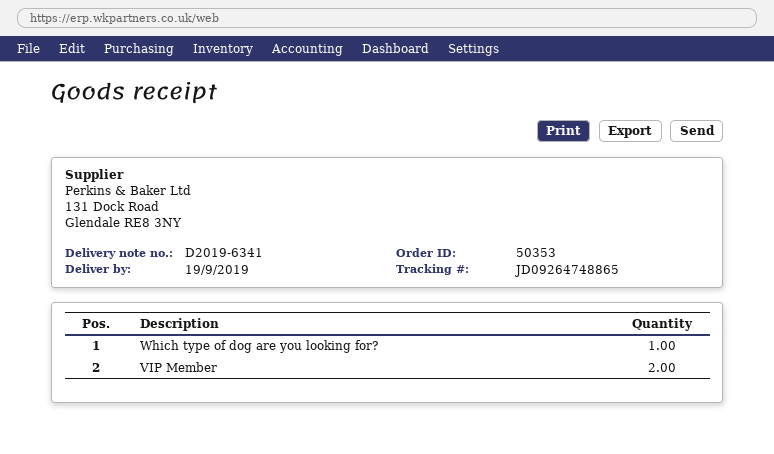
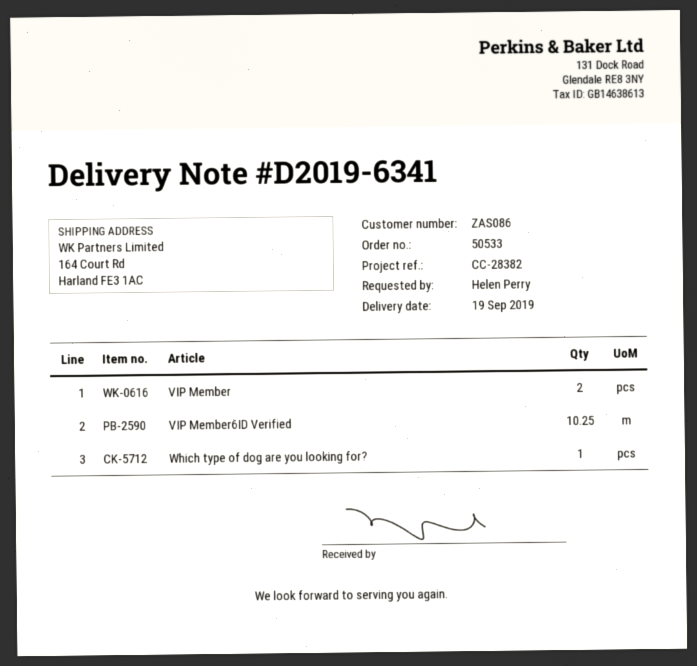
order number: 50353 -> 50533
VIP Member6ID Verified: none -> 10.25

